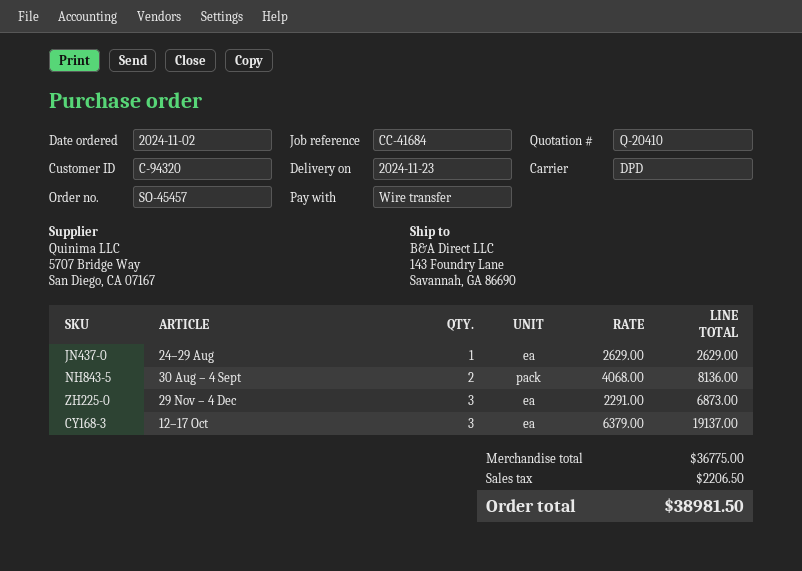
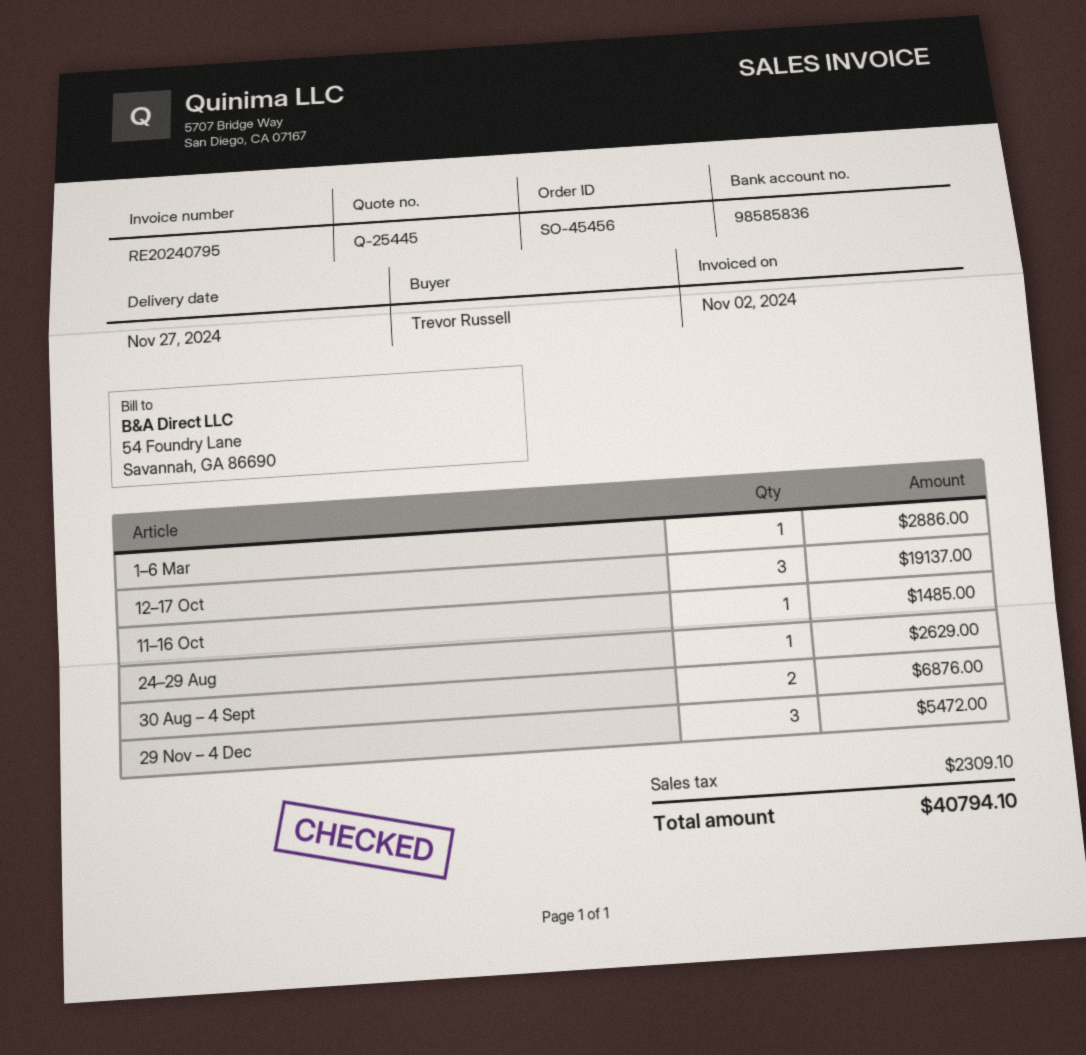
quote number: Q-20410 -> Q-25445
order number: SO-45457 -> SO-45456
delivery date: 2024-11-23 -> 2024-11-27
30 Aug – 4 Sept: 2 for 8136.00 -> 2 for 6876.00
29 Nov – 4 Dec: 3 for 6873.00 -> 3 for 5472.00
1–6 Mar: none -> 1 for 2886.00
11–16 Oct: none -> 1 for 1485.00
tax: 2206.50 -> 2309.10
total: 38981.50 -> 40794.10

